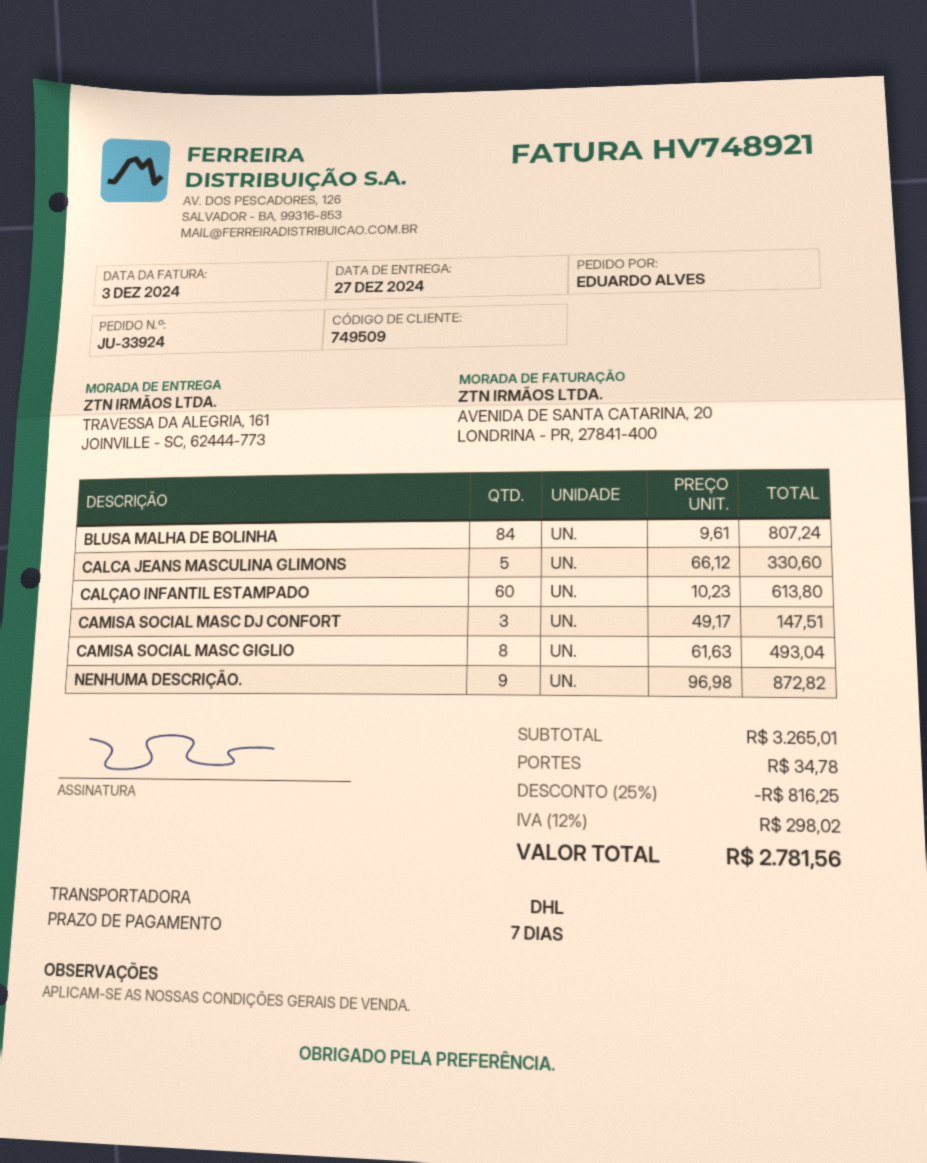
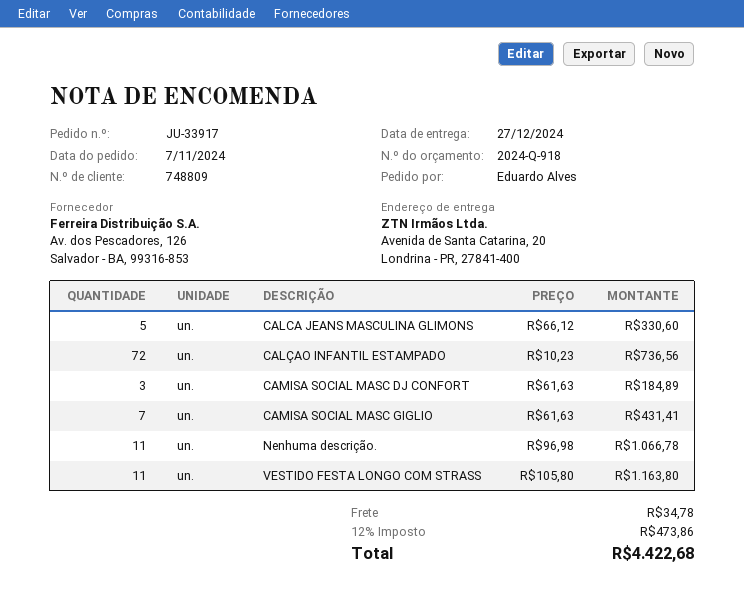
order number: JU-33924 -> JU-33917
customer number: 749509 -> 748809
ship to: TRAVESSA DA ALEGRIA, 161, JOINVILLE - SC, 62444-773 -> Avenida de Santa Catarina, 20, Londrina - PR, 27841-400
BLUSA MALHA DE BOLINHA: 84 x 9.61 = 807.24 -> none
CALÇAO INFANTIL ESTAMPADO: 60 x 10.23 = 613.80 -> 72 x 10.23 = 736.56
CAMISA SOCIAL MASC DJ CONFORT: 3 x 49.17 = 147.51 -> 3 x 61.63 = 184.89
CAMISA SOCIAL MASC GIGLIO: 8 x 61.63 = 493.04 -> 7 x 61.63 = 431.41
NENHUMA DESCRIÇÃO.: 9 x 96.98 = 872.82 -> 11 x 96.98 = 1066.78
VESTIDO FESTA LONGO COM STRASS: none -> 11 x 105.80 = 1163.80
discount: 25% = 816.25 -> none
tax: 12% = 298.02 -> 12% = 473.86
total: 2781.56 -> 4422.68

